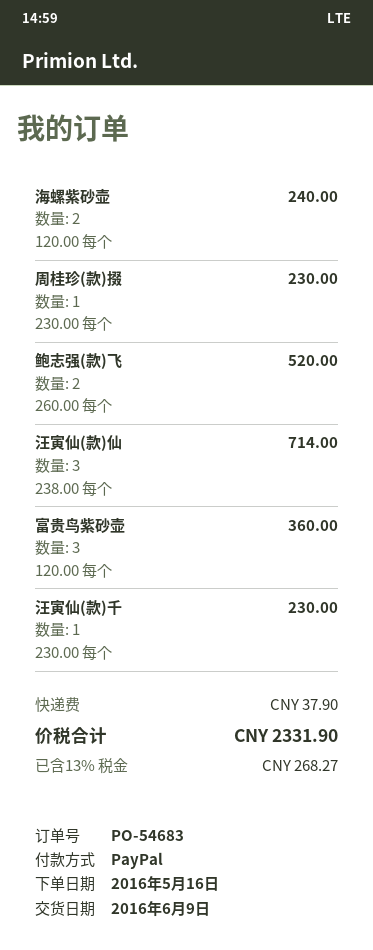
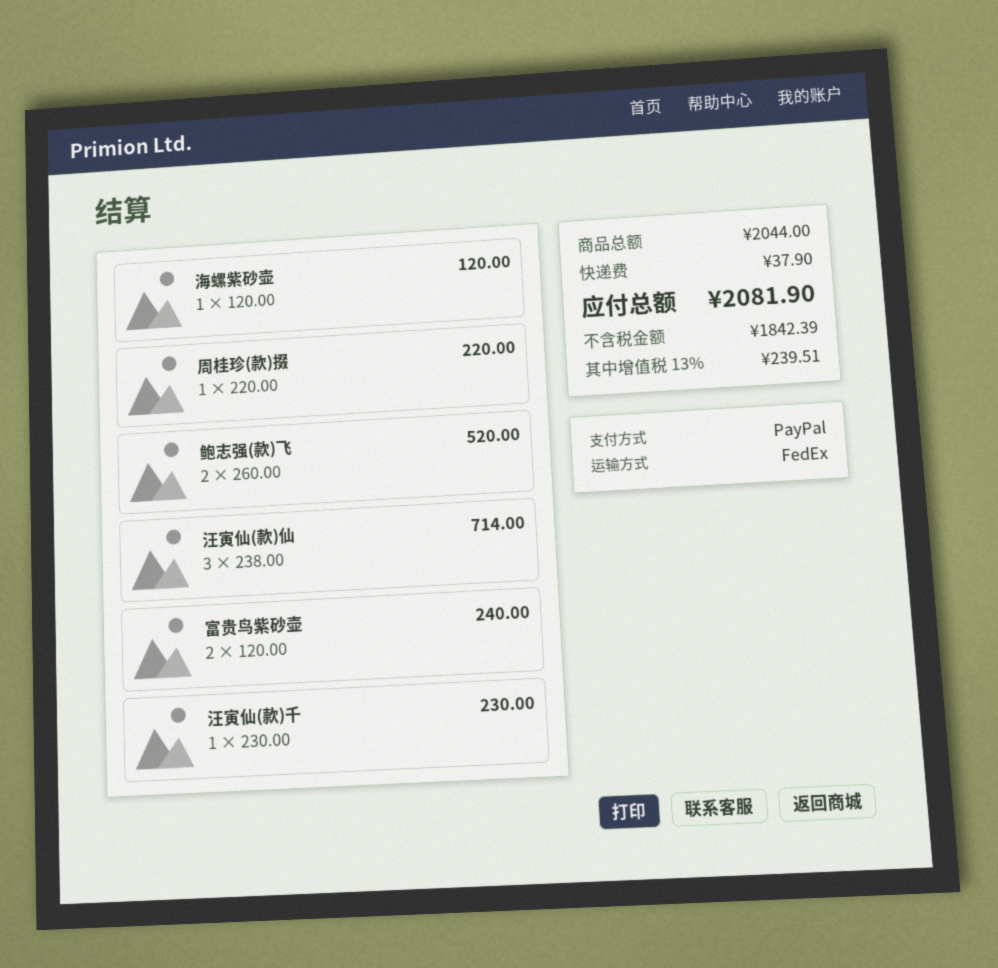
海螺紫砂壶: 2 x 120.00 = 240.00 -> 1 x 120.00 = 120.00
周桂珍(款)掇: 1 x 230.00 = 230.00 -> 1 x 220.00 = 220.00
富贵鸟紫砂壶: 3 x 120.00 = 360.00 -> 2 x 120.00 = 240.00
tax: 13% = 268.27 -> 13% = 239.51
total: 2331.90 -> 2081.90

